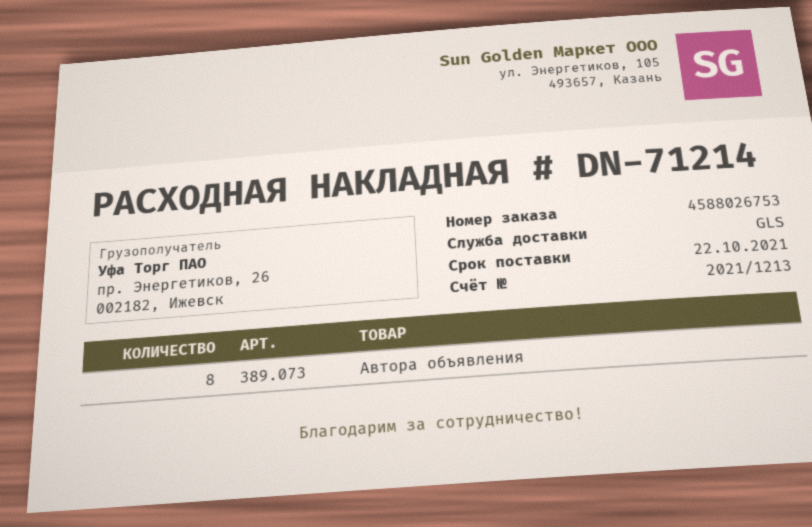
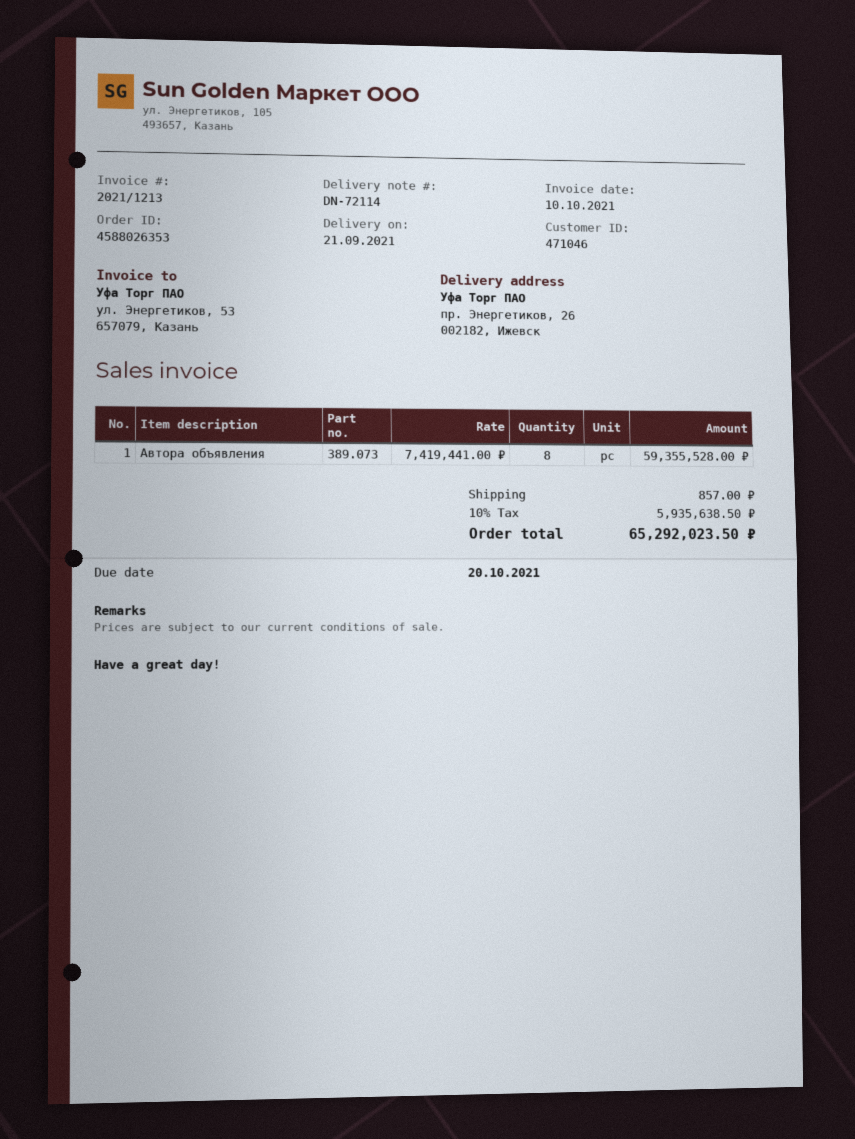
order number: 4588026753 -> 4588026353
delivery note number: DN-71214 -> DN-72114
delivery date: 2021-10-22 -> 2021-09-21

